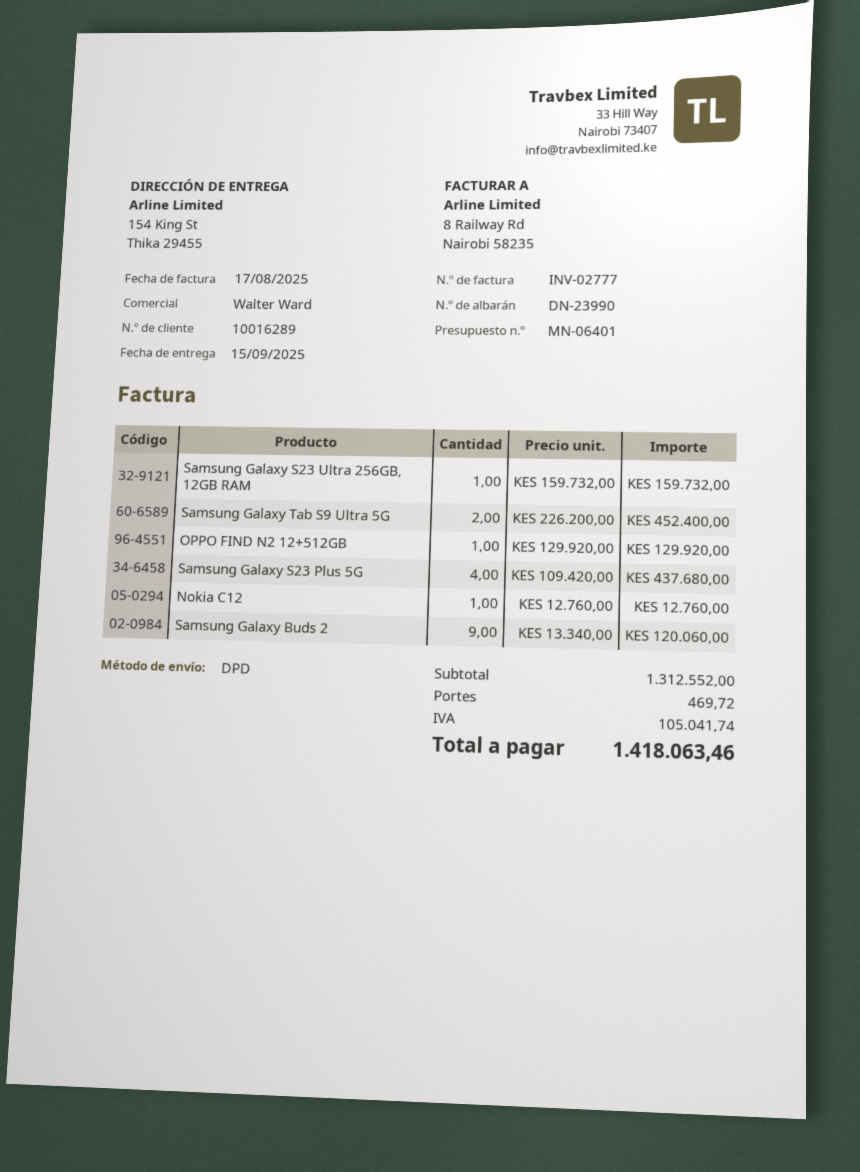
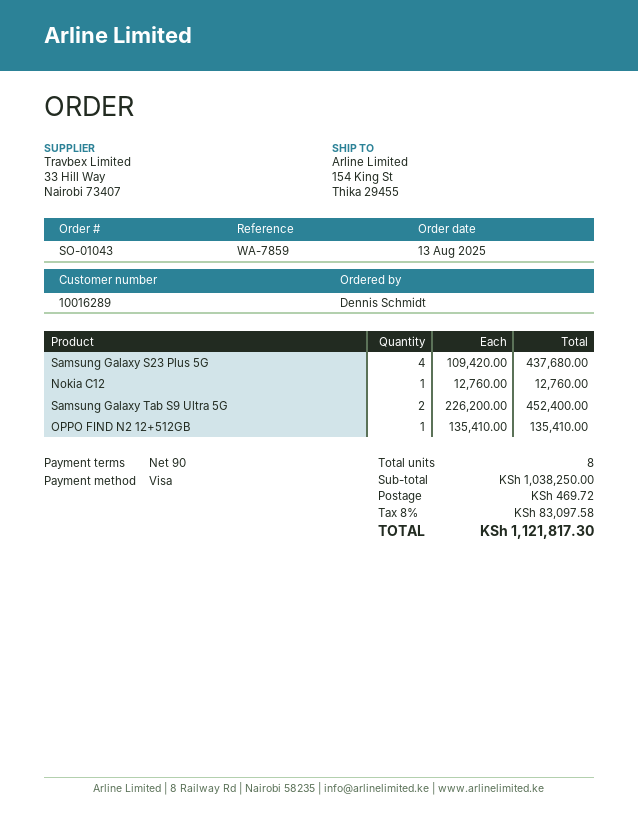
Samsung Galaxy S23 Ultra 256GB, 12GB RAM: 1 x 159732.00 = 159732.00 -> none
OPPO FIND N2 12+512GB: 1 x 129920.00 = 129920.00 -> 1 x 135410.00 = 135410.00
Samsung Galaxy Buds 2: 9 x 13340.00 = 120060.00 -> none
subtotal: 1312552.00 -> 1038250.00
tax: 105041.74 -> 83097.58
total: 1418063.46 -> 1121817.30

